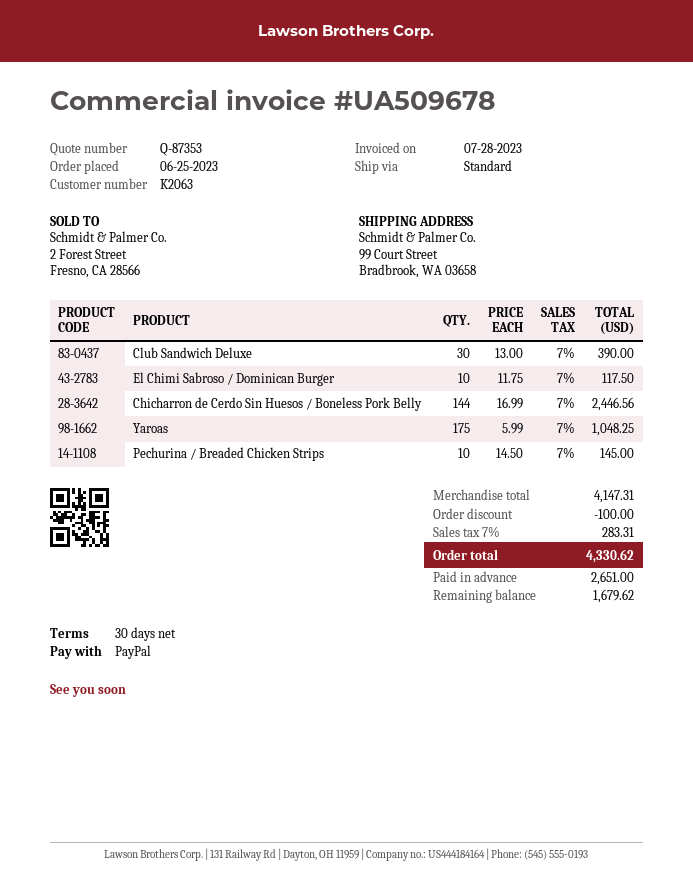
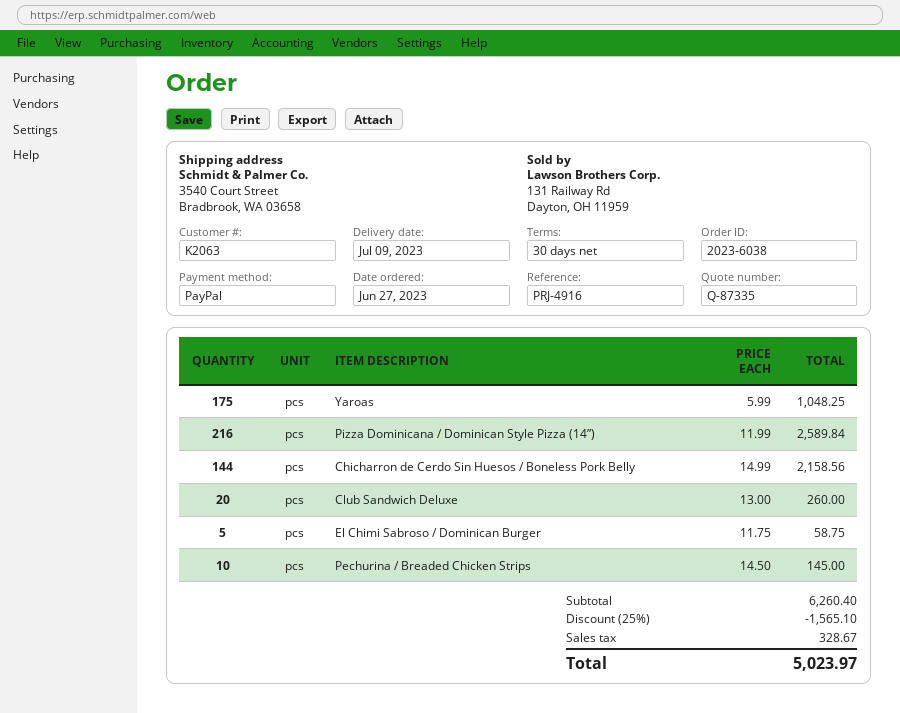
quote number: Q-87353 -> Q-87335
order date: 2023-06-25 -> 2023-06-27
ship to: 99 Court Street, Bradbrook, WA 03658 -> 3540 Court Street, Bradbrook, WA 03658
Club Sandwich Deluxe: 30 x 13.00 = 390.00 -> 20 x 13.00 = 260.00
El Chimi Sabroso / Dominican Burger: 10 x 11.75 = 117.50 -> 5 x 11.75 = 58.75
Chicharron de Cerdo Sin Huesos / Boneless Pork Belly: 144 x 16.99 = 2446.56 -> 144 x 14.99 = 2158.56
Pizza Dominicana / Dominican Style Pizza (14”): none -> 216 x 11.99 = 2589.84
subtotal: 4147.31 -> 6260.40
discount: 100.00 -> 1565.10
tax: 283.31 -> 328.67
total: 4330.62 -> 5023.97

